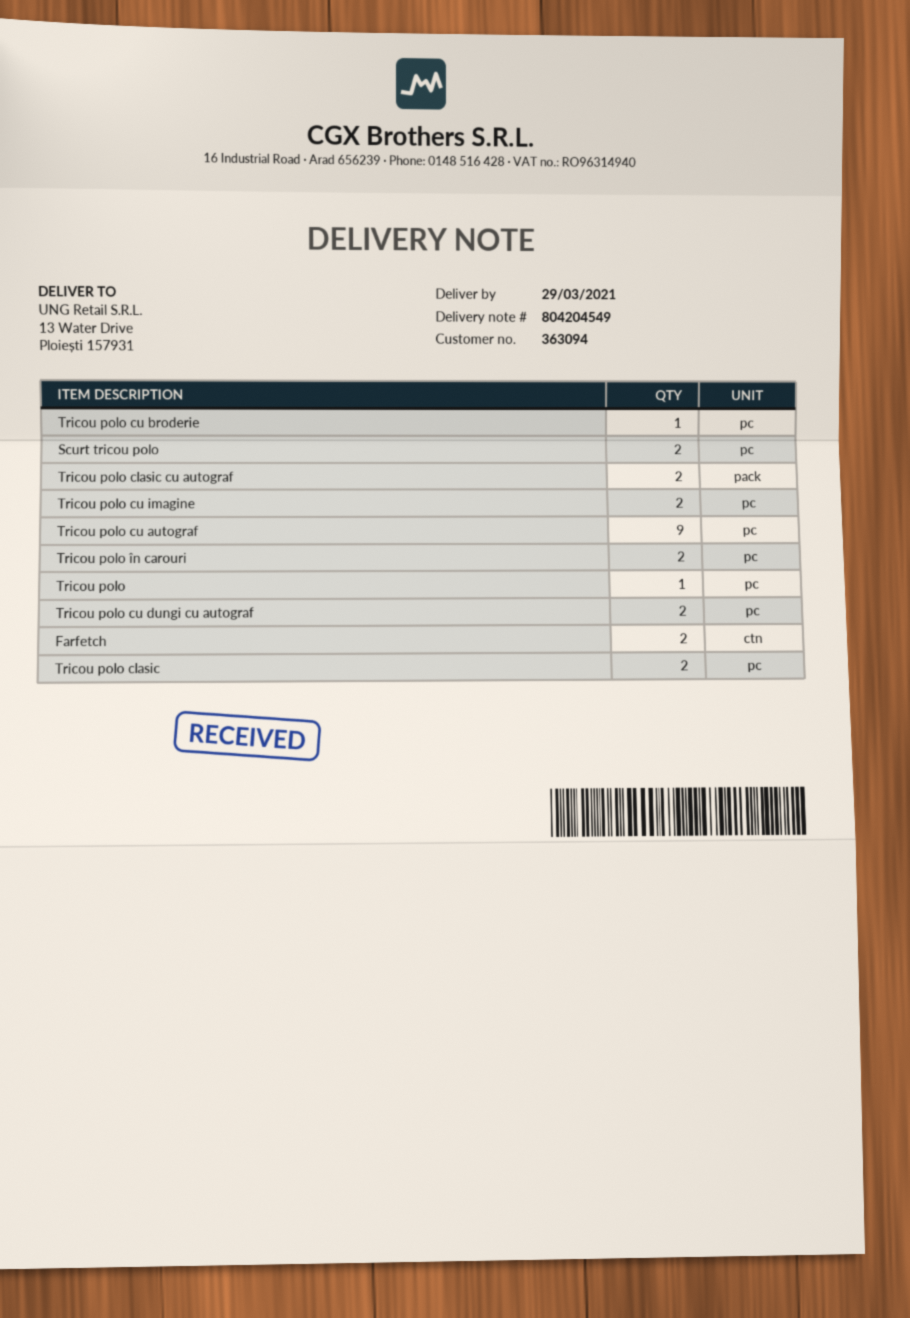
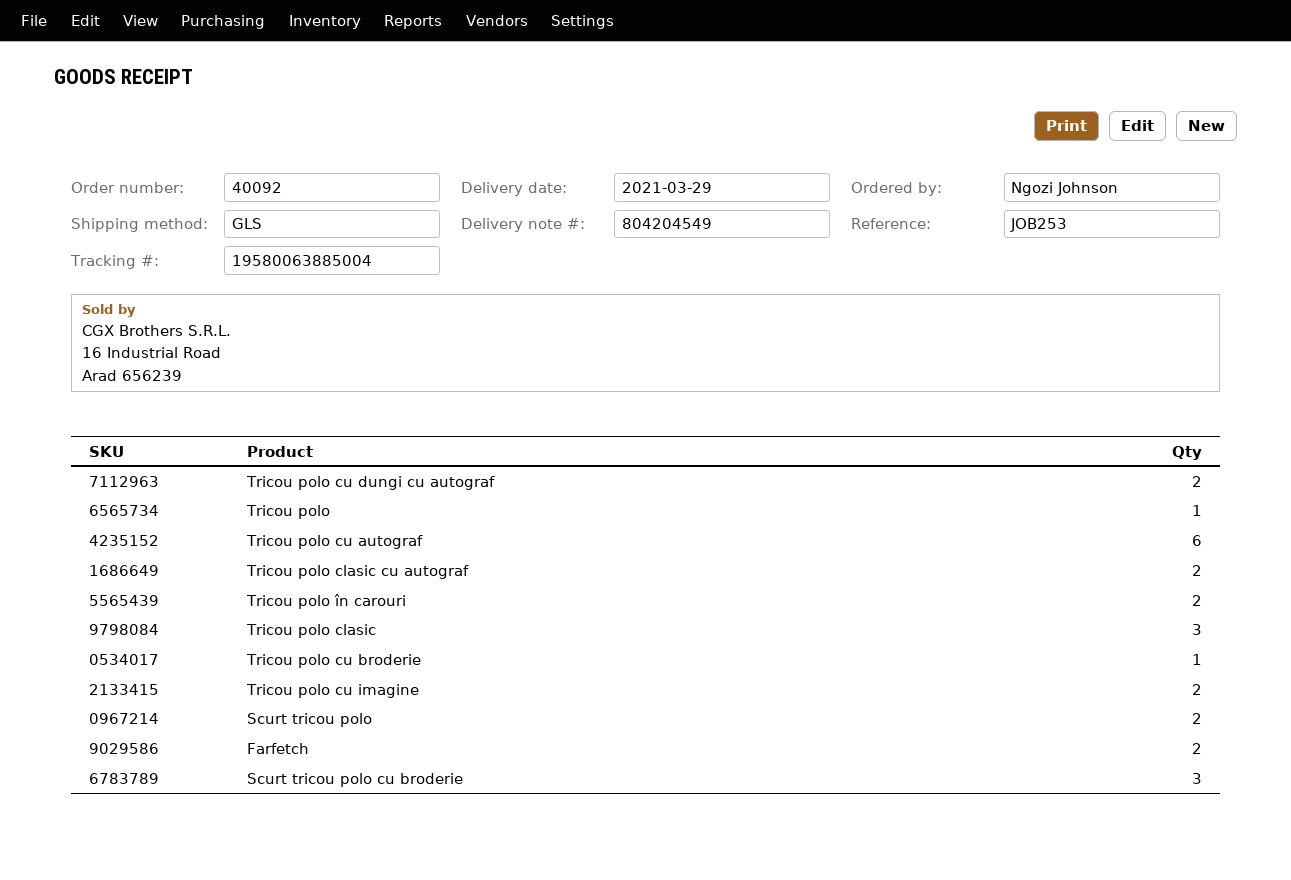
Tricou polo cu autograf: 9 -> 6
Tricou polo clasic: 2 -> 3
Scurt tricou polo cu broderie: none -> 3

